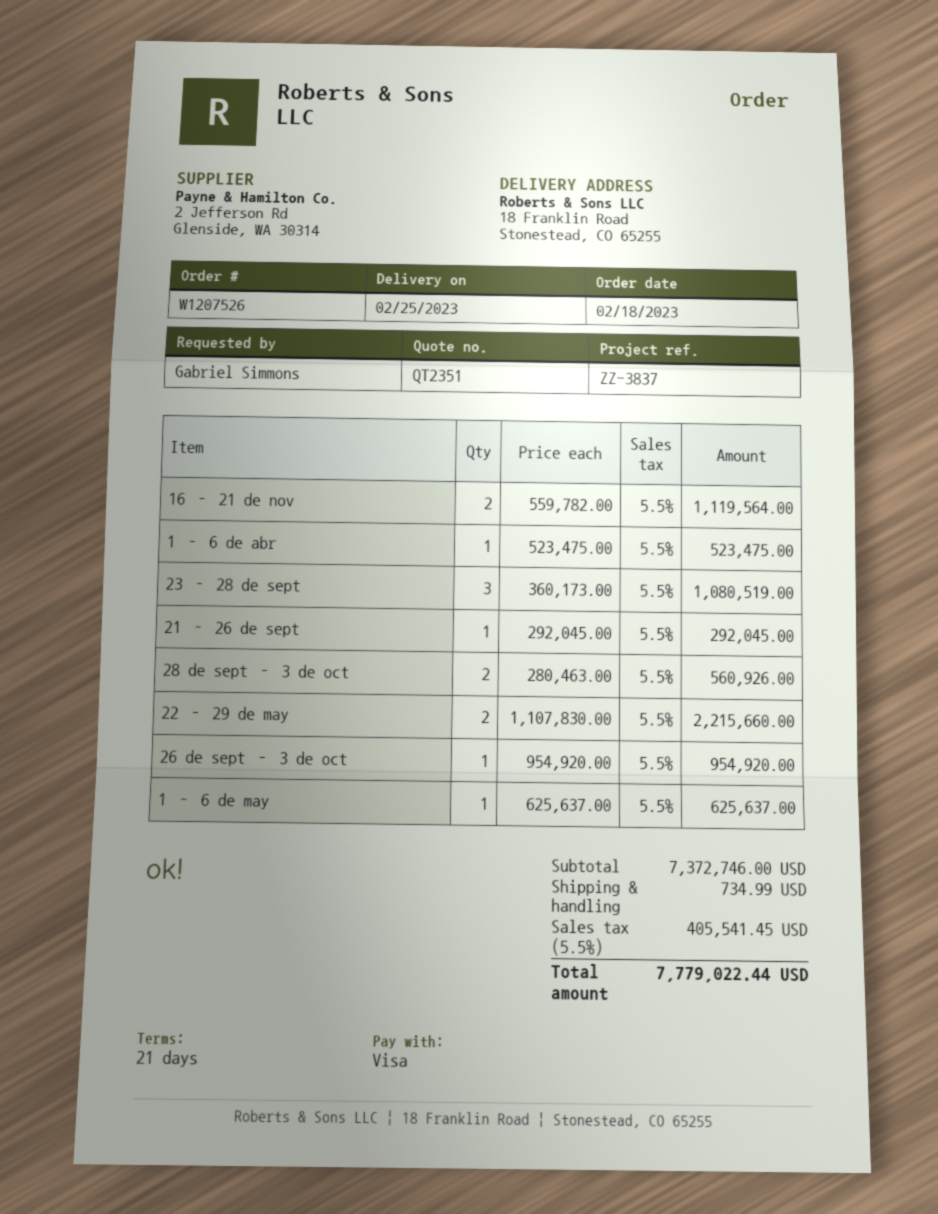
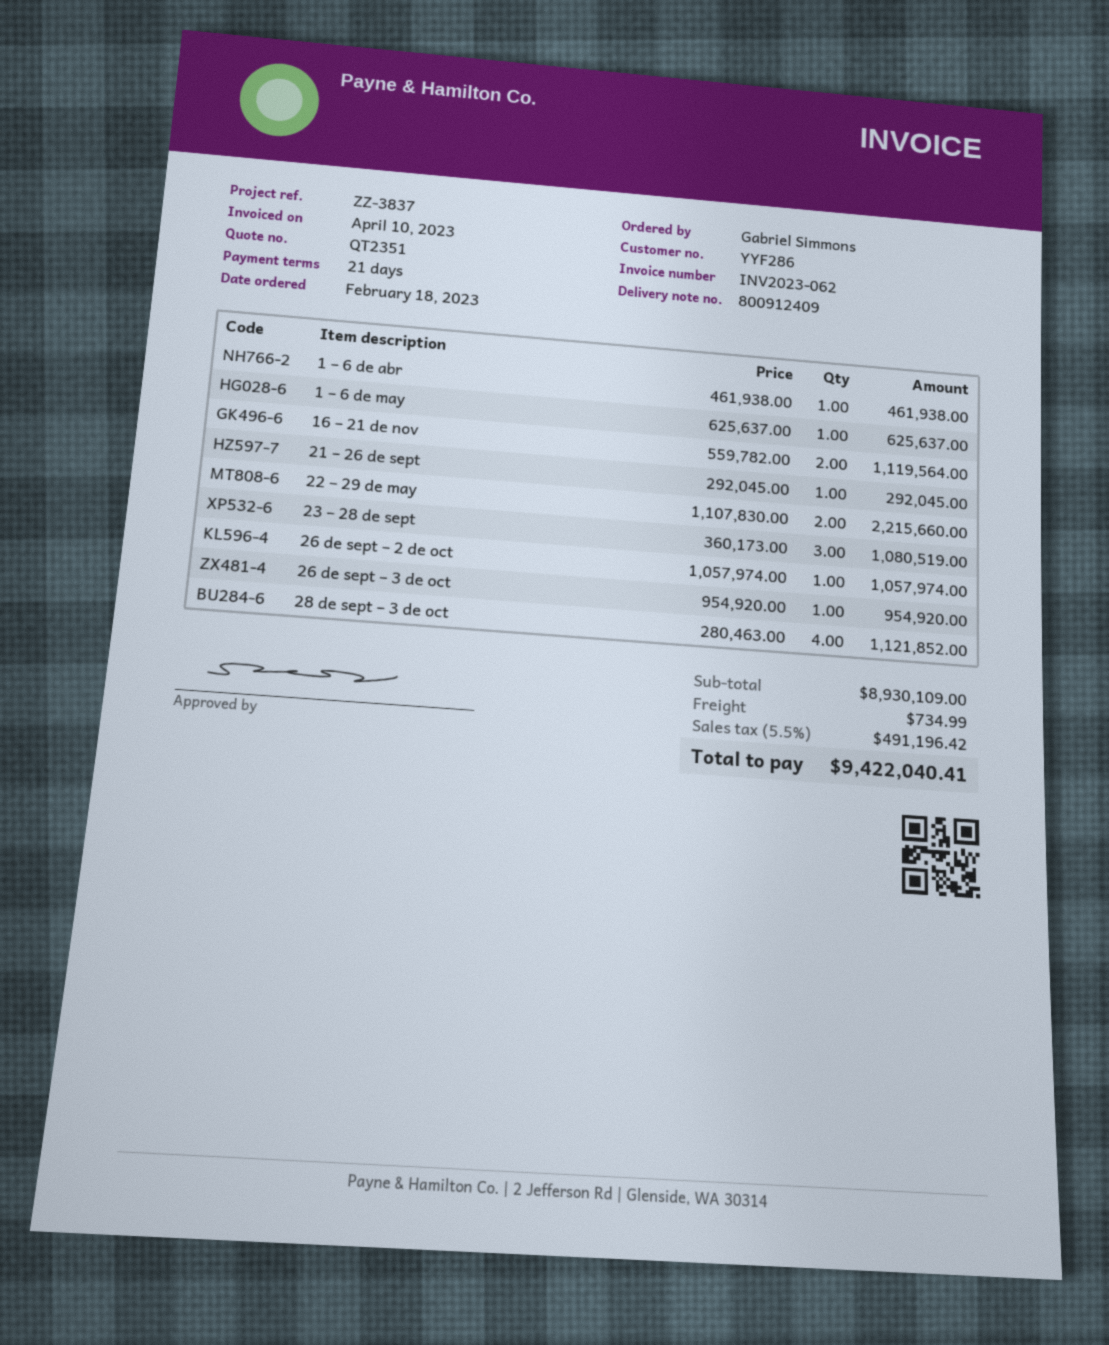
1 – 6 de abr: 1 x 523475.00 = 523475.00 -> 1 x 461938.00 = 461938.00
28 de sept – 3 de oct: 2 x 280463.00 = 560926.00 -> 4 x 280463.00 = 1121852.00
26 de sept – 2 de oct: none -> 1 x 1057974.00 = 1057974.00
subtotal: 7372746.00 -> 8930109.00
tax: 5.5% = 405541.45 -> 5.5% = 491196.42
total: 7779022.44 -> 9422040.41

